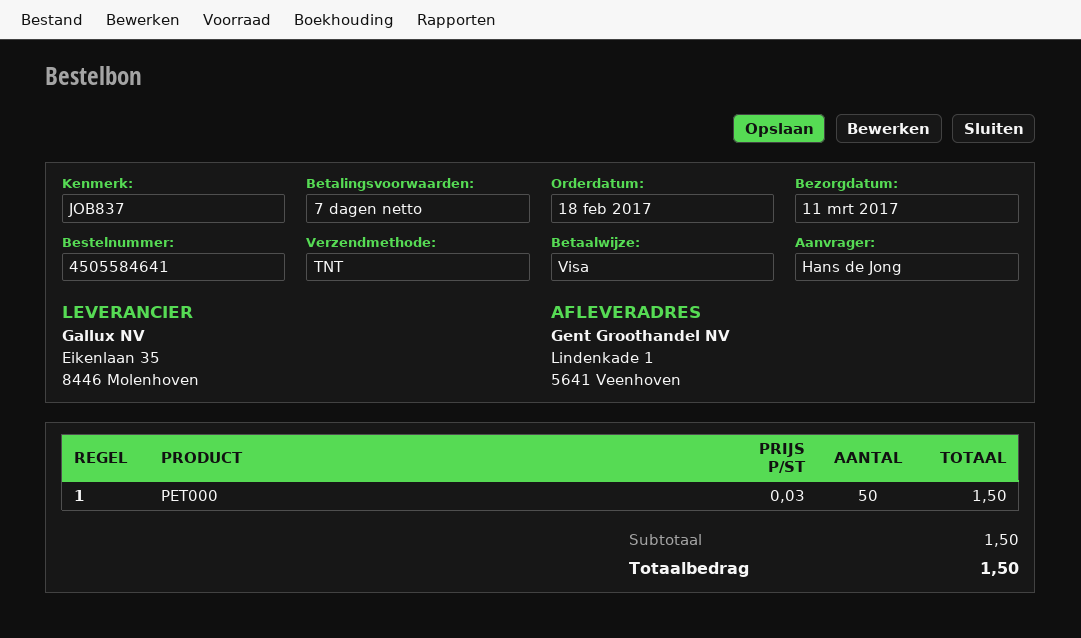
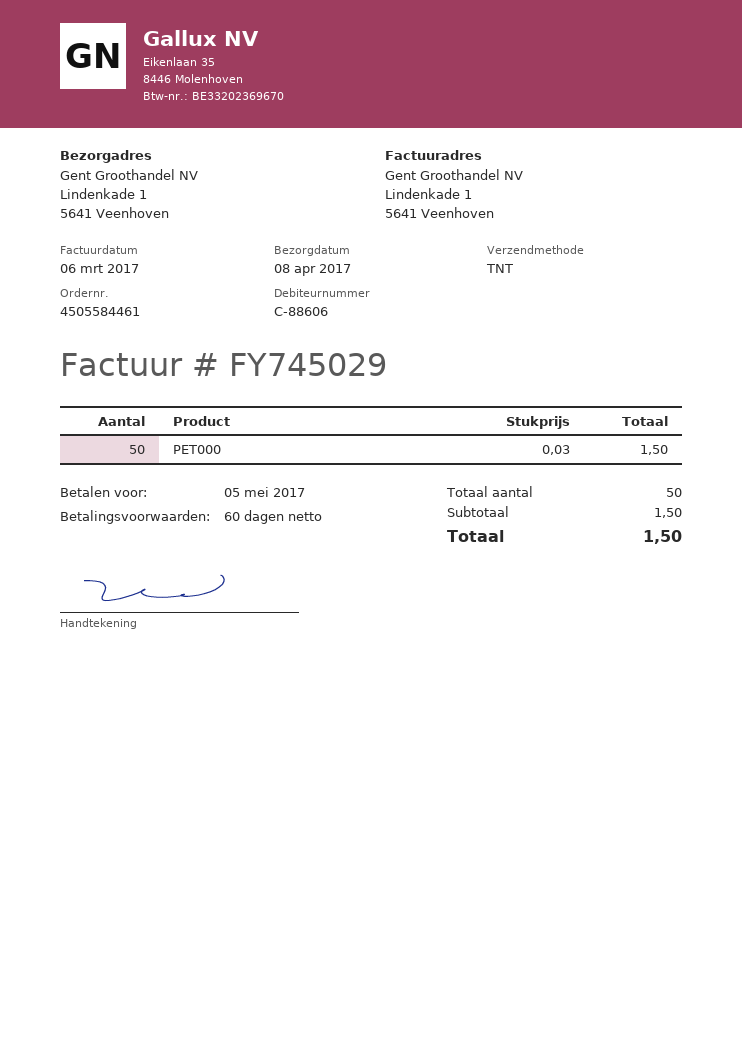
order number: 4505584641 -> 4505584461
delivery date: 2017-03-11 -> 2017-04-08
payment terms: 7 days -> 60 days

